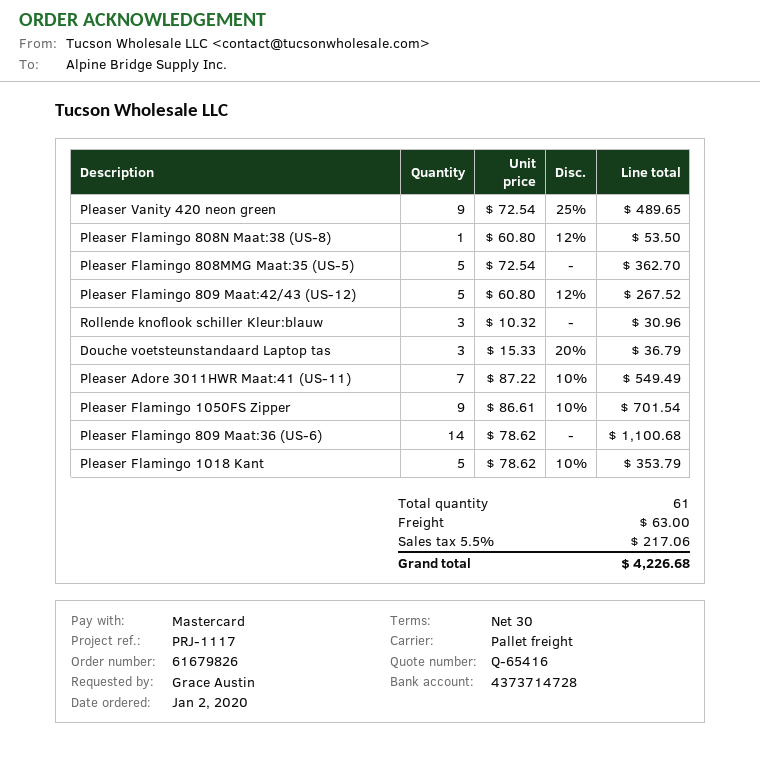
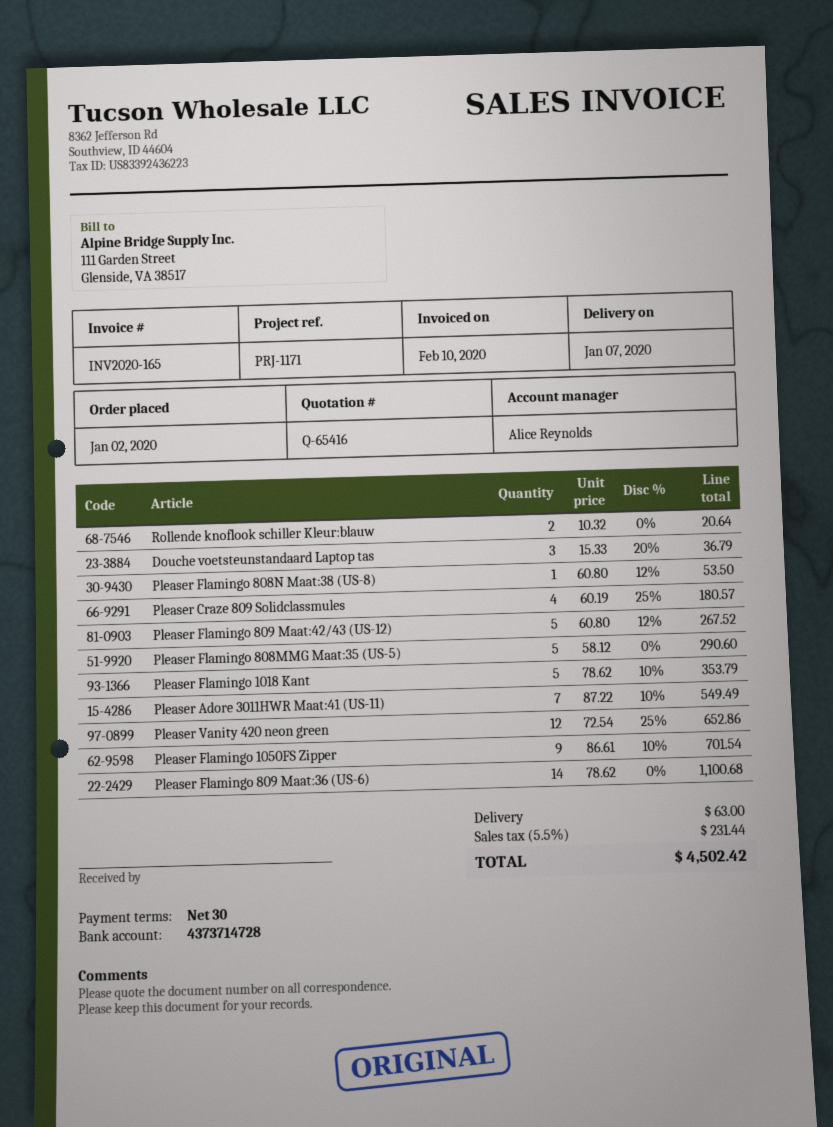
reference: PRJ-1117 -> PRJ-1171
Pleaser Vanity 420 neon green: 9 x 72.54 - 25% = 489.65 -> 12 x 72.54 - 25% = 652.86
Pleaser Flamingo 808MMG Maat:35 (US-5): 5 x 72.54 = 362.70 -> 5 x 58.12 = 290.60
Rollende knoflook schiller Kleur:blauw: 3 x 10.32 = 30.96 -> 2 x 10.32 = 20.64
Pleaser Craze 809 Solidclassmules: none -> 4 x 60.19 - 25% = 180.57
tax: 5.5% = 217.06 -> 5.5% = 231.44
total: 4226.68 -> 4502.42

